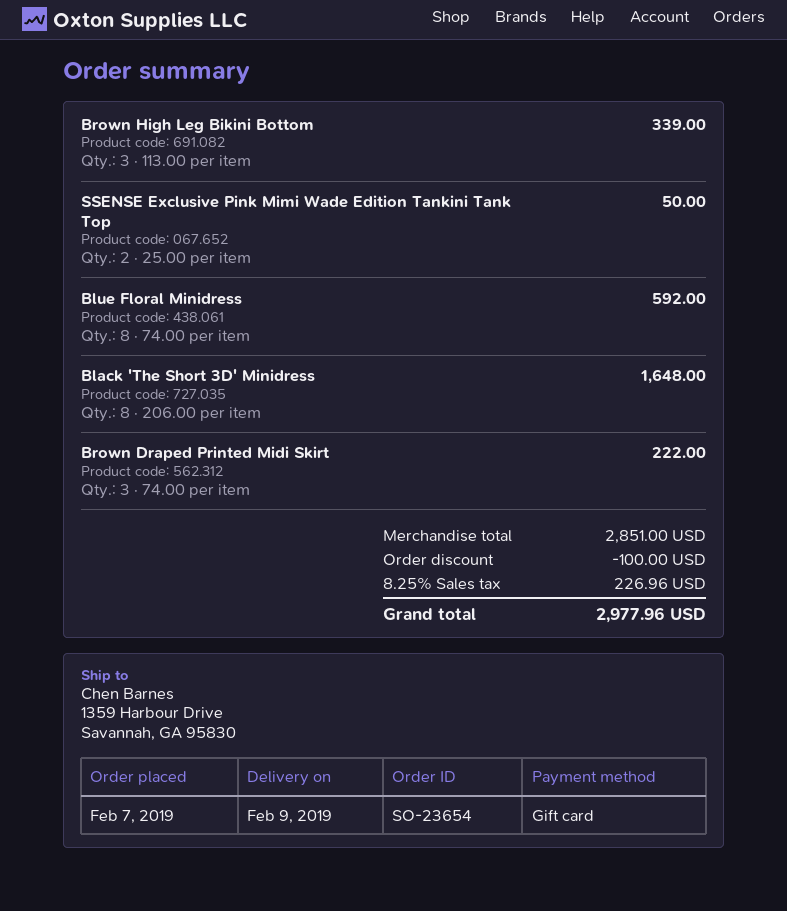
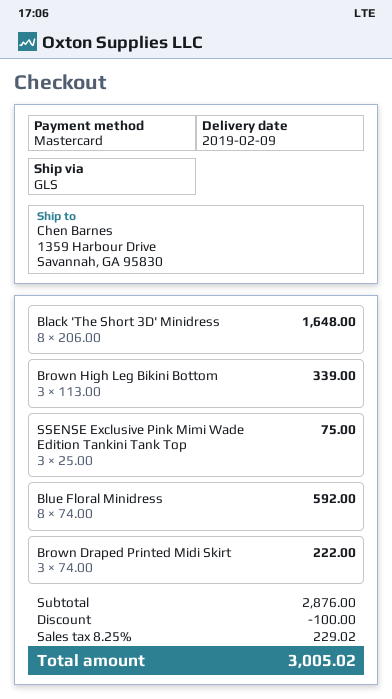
payment method: gift card -> Mastercard
SSENSE Exclusive Pink Mimi Wade Edition Tankini Tank Top: 2 x 25.00 = 50.00 -> 3 x 25.00 = 75.00
subtotal: 2851.00 -> 2876.00
tax: 8.25% = 226.96 -> 8.25% = 229.02
total: 2977.96 -> 3005.02

